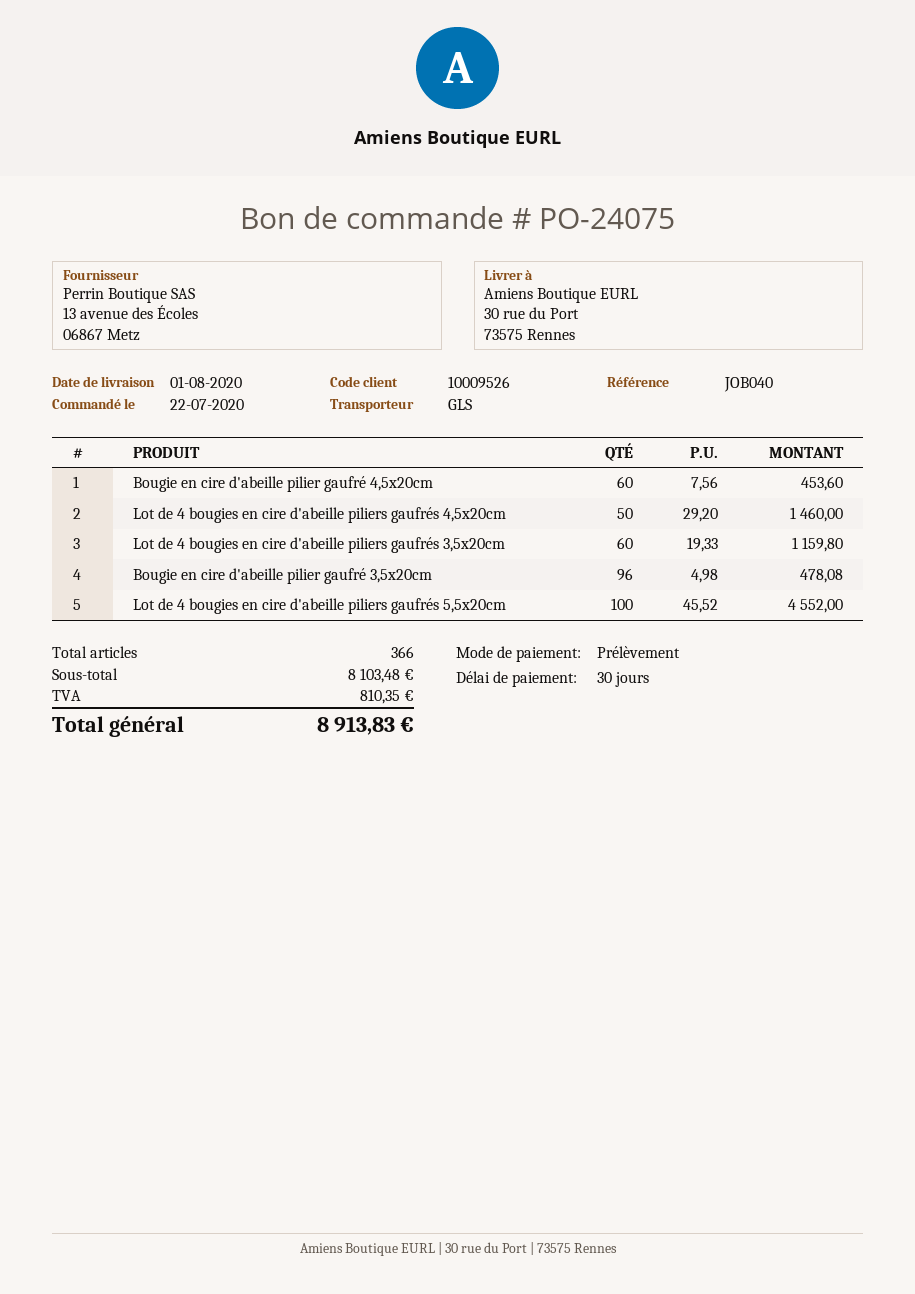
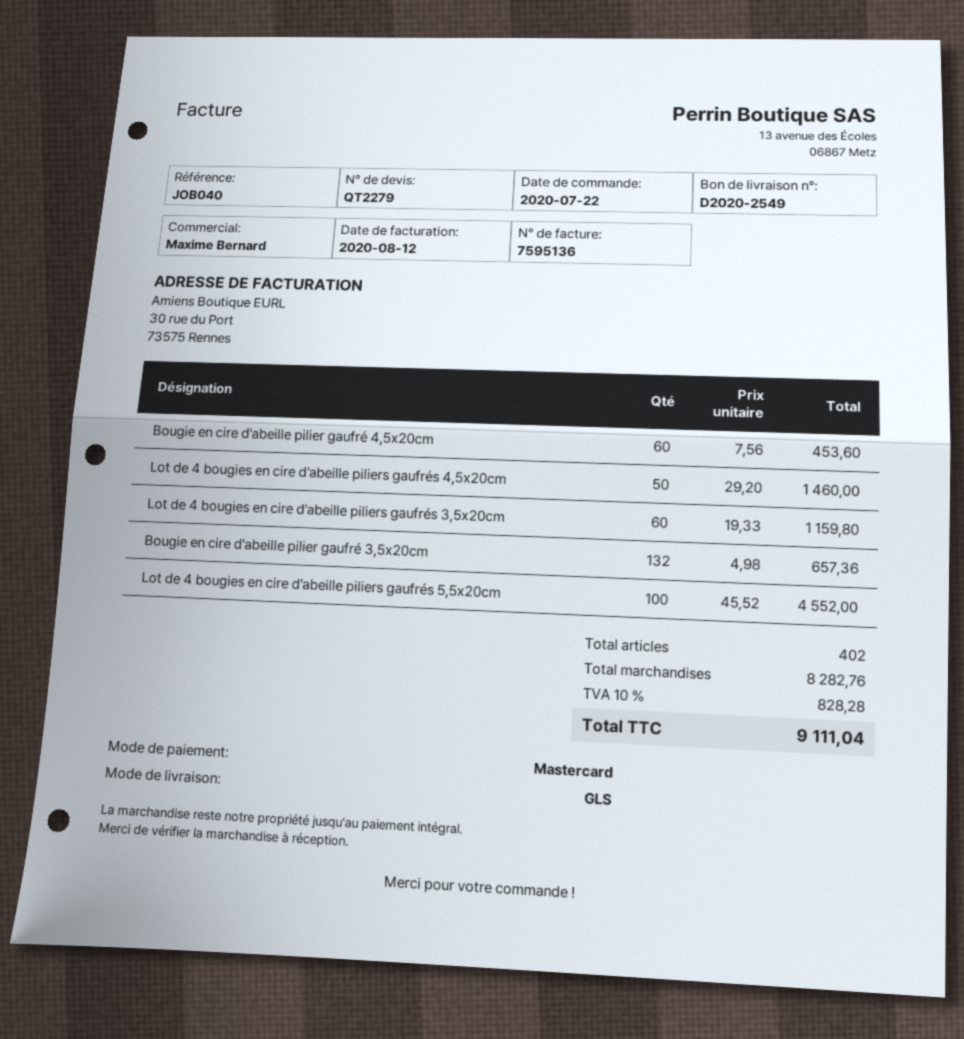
payment method: direct debit -> Mastercard
Bougie en cire d'abeille pilier gaufré 3,5x20cm: 96 x 4.98 = 478.08 -> 132 x 4.98 = 657.36
total quantity: 366 -> 402
subtotal: 8103.48 -> 8282.76
tax: 810.35 -> 828.28
total: 8913.83 -> 9111.04

